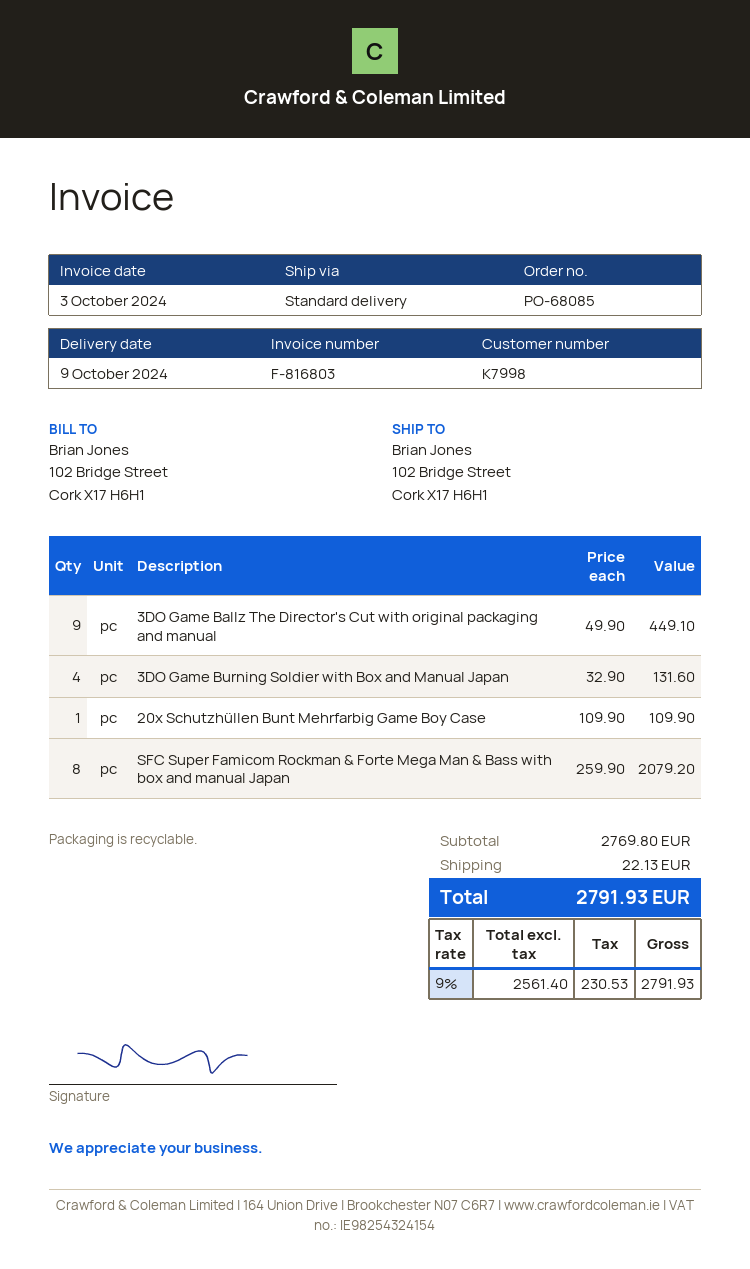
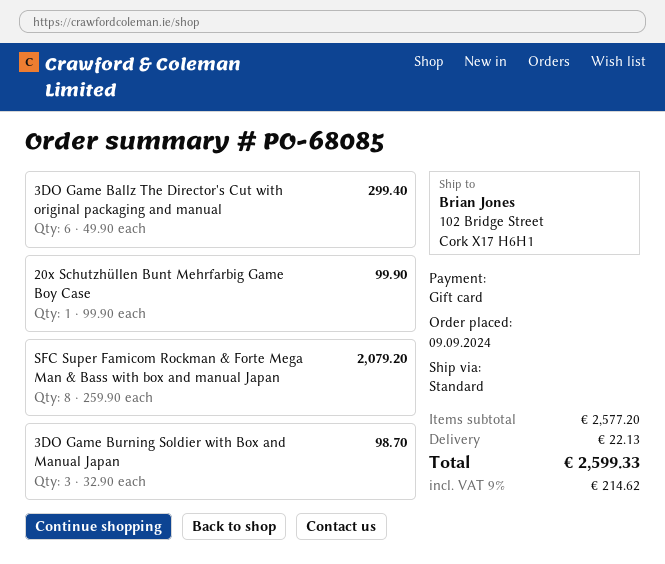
3DO Game Ballz The Director's Cut with original packaging and manual: 9 x 49.90 = 449.10 -> 6 x 49.90 = 299.40
3DO Game Burning Soldier with Box and Manual Japan: 4 x 32.90 = 131.60 -> 3 x 32.90 = 98.70
20x Schutzhüllen Bunt Mehrfarbig Game Boy Case: 1 x 109.90 = 109.90 -> 1 x 99.90 = 99.90
subtotal: 2769.80 -> 2577.20
tax: 9% = 230.53 -> 9% = 214.62
total: 2791.93 -> 2599.33

